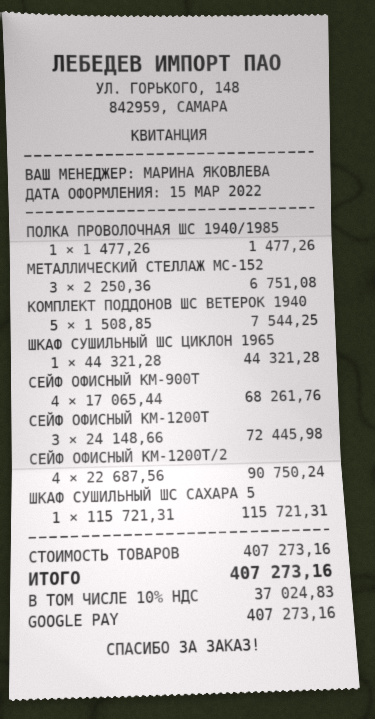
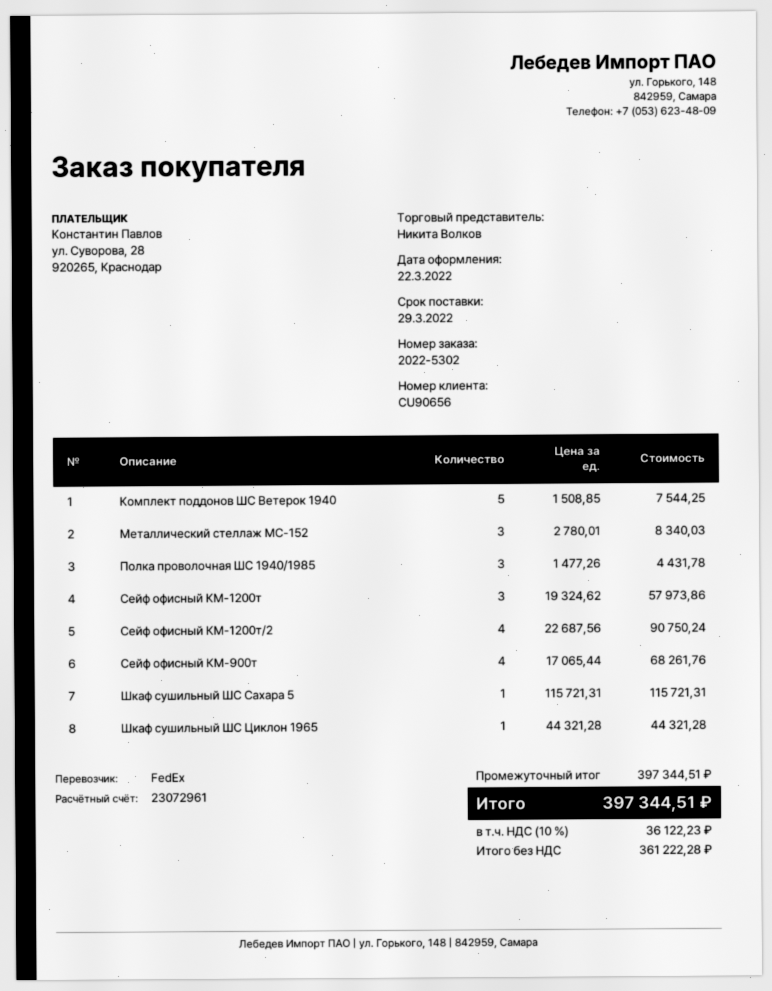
order date: 2022-03-15 -> 2022-03-22
sales rep: МАРИНА ЯКОВЛЕВА -> Никита Волков
ПОЛКА ПРОВОЛОЧНАЯ ШС 1940/1985: 1 x 1477.26 = 1477.26 -> 3 x 1477.26 = 4431.78
МЕТАЛЛИЧЕСКИЙ СТЕЛЛАЖ МС-152: 3 x 2250.36 = 6751.08 -> 3 x 2780.01 = 8340.03
СЕЙФ ОФИСНЫЙ КМ-1200Т: 3 x 24148.66 = 72445.98 -> 3 x 19324.62 = 57973.86
subtotal: 407273.16 -> 397344.51
tax: 10% = 37024.83 -> 10% = 36122.23
total: 407273.16 -> 397344.51

